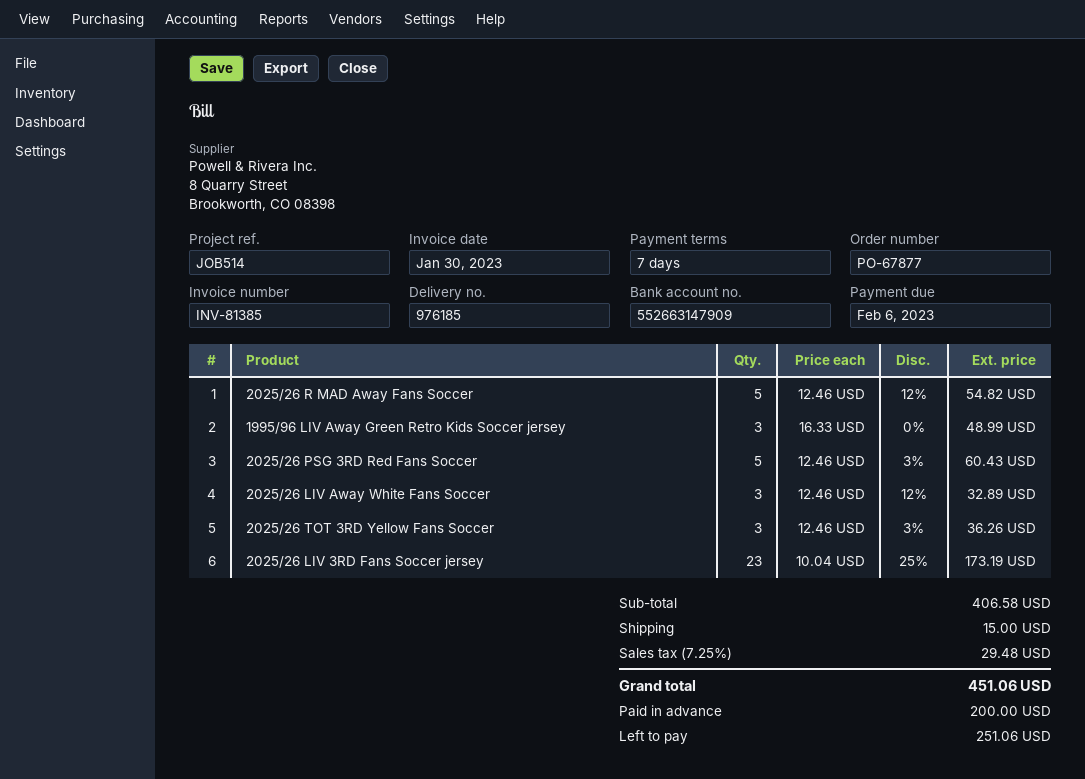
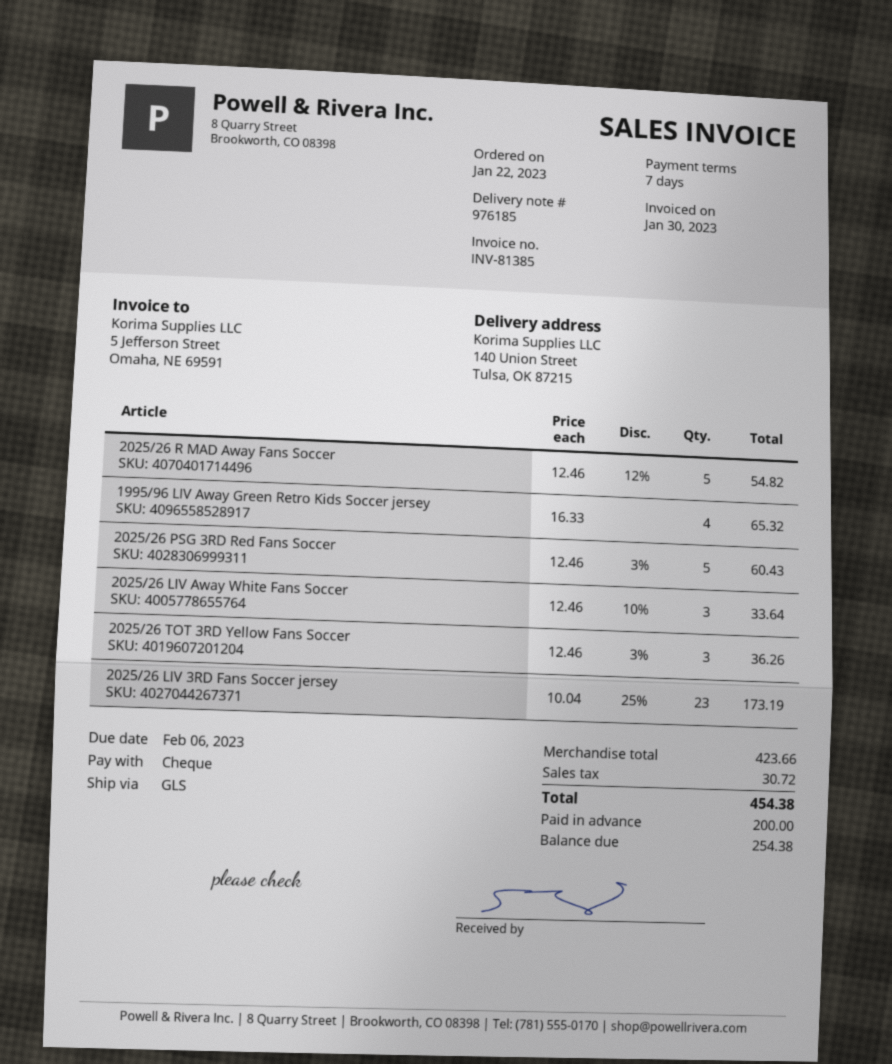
1995/96 LIV Away Green Retro Kids Soccer jersey: 3 x 16.33 = 48.99 -> 4 x 16.33 = 65.32
2025/26 LIV Away White Fans Soccer: 3 x 12.46 - 12% = 32.89 -> 3 x 12.46 - 10% = 33.64
subtotal: 406.58 -> 423.66
shipping: 15.00 -> none
tax: 29.48 -> 30.72
total: 451.06 -> 454.38
balance: 251.06 -> 254.38

